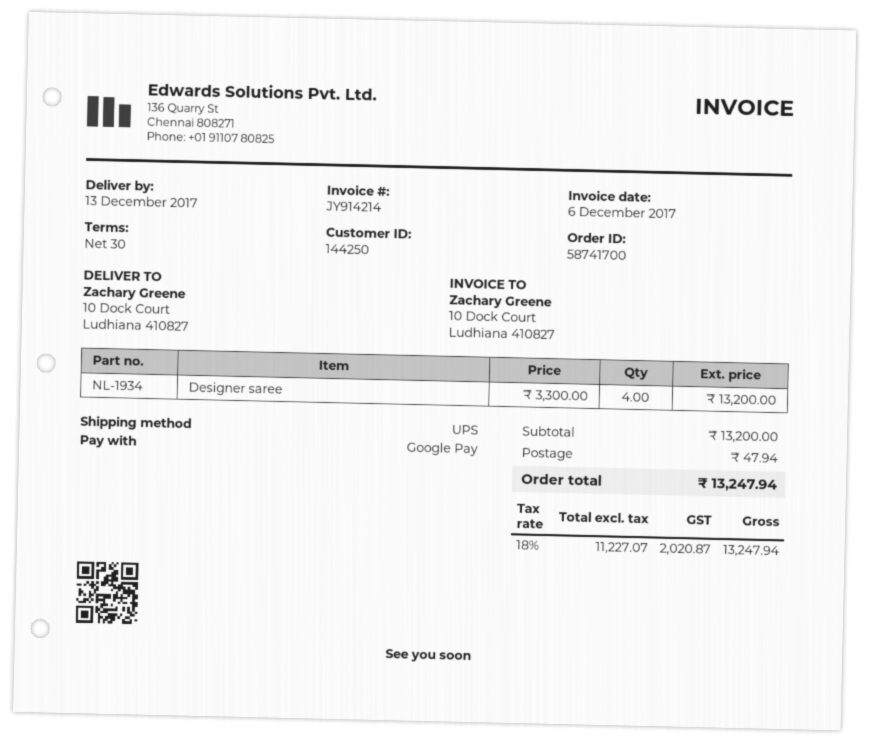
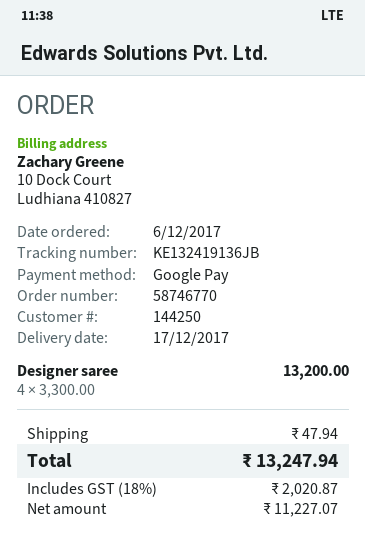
order number: 58741700 -> 58746770
delivery date: 2017-12-13 -> 2017-12-17

